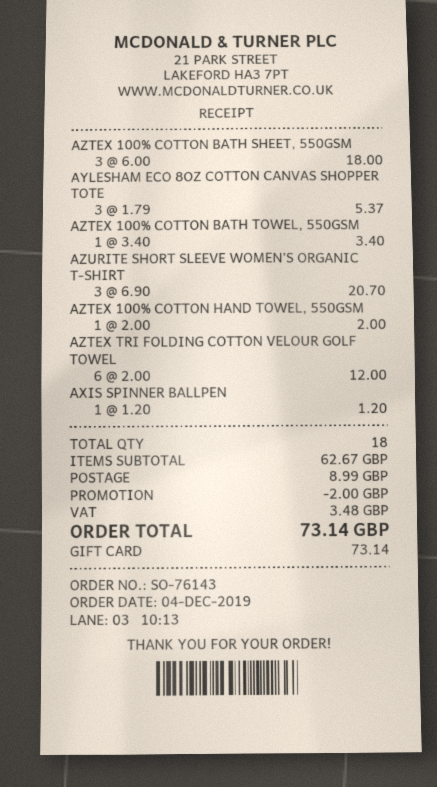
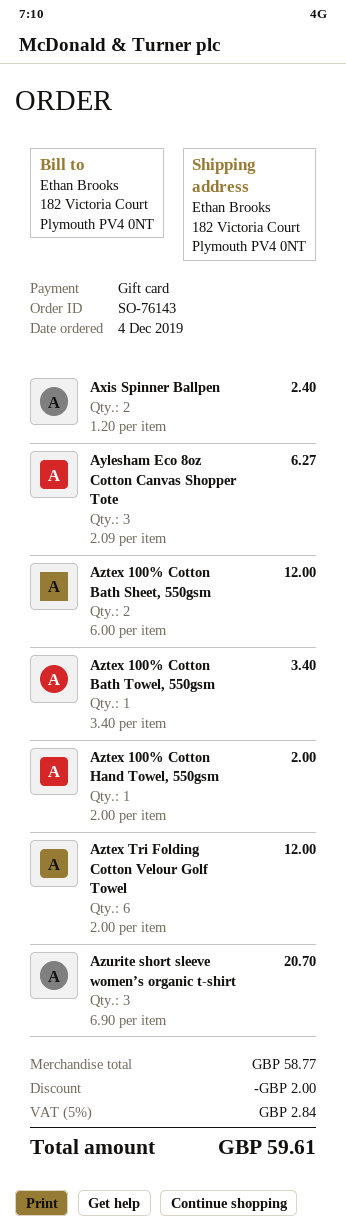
AZTEX 100% COTTON BATH SHEET, 550GSM: 3 x 6.00 = 18.00 -> 2 x 6.00 = 12.00
AYLESHAM ECO 8OZ COTTON CANVAS SHOPPER TOTE: 3 x 1.79 = 5.37 -> 3 x 2.09 = 6.27
AXIS SPINNER BALLPEN: 1 x 1.20 = 1.20 -> 2 x 1.20 = 2.40
subtotal: 62.67 -> 58.77
shipping: 8.99 -> none
tax: 3.48 -> 2.84
total: 73.14 -> 59.61

